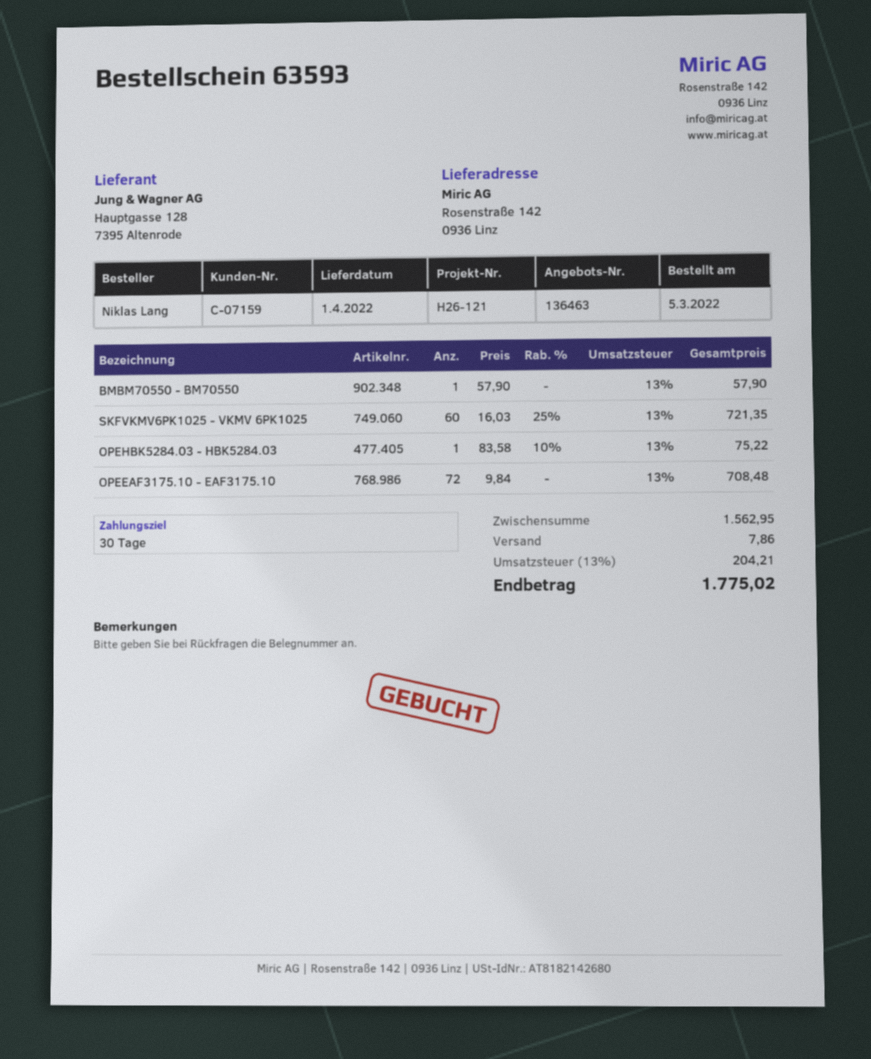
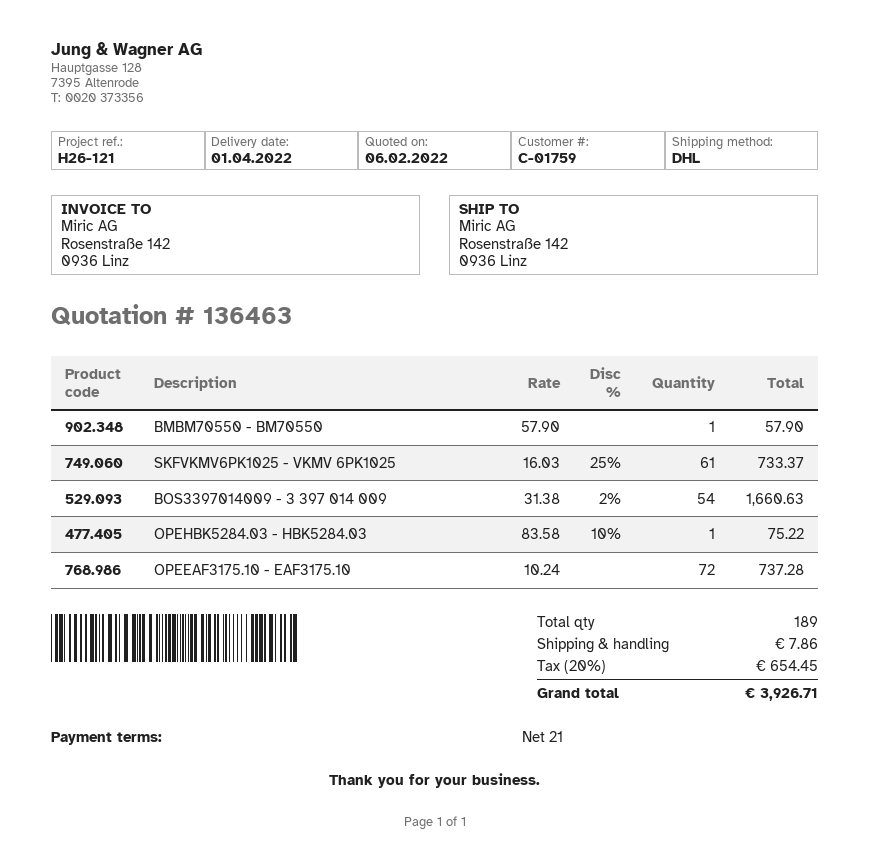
payment terms: 30 days -> 21 days
customer number: C-07159 -> C-01759
SKFVKMV6PK1025 - VKMV 6PK1025: 60 x 16.03 - 25% = 721.35 -> 61 x 16.03 - 25% = 733.37
OPEEAF3175.10 - EAF3175.10: 72 x 9.84 = 708.48 -> 72 x 10.24 = 737.28
BOS3397014009 - 3 397 014 009: none -> 54 x 31.38 - 2% = 1660.63
tax: 13% = 204.21 -> 20% = 654.45
total: 1775.02 -> 3926.71

